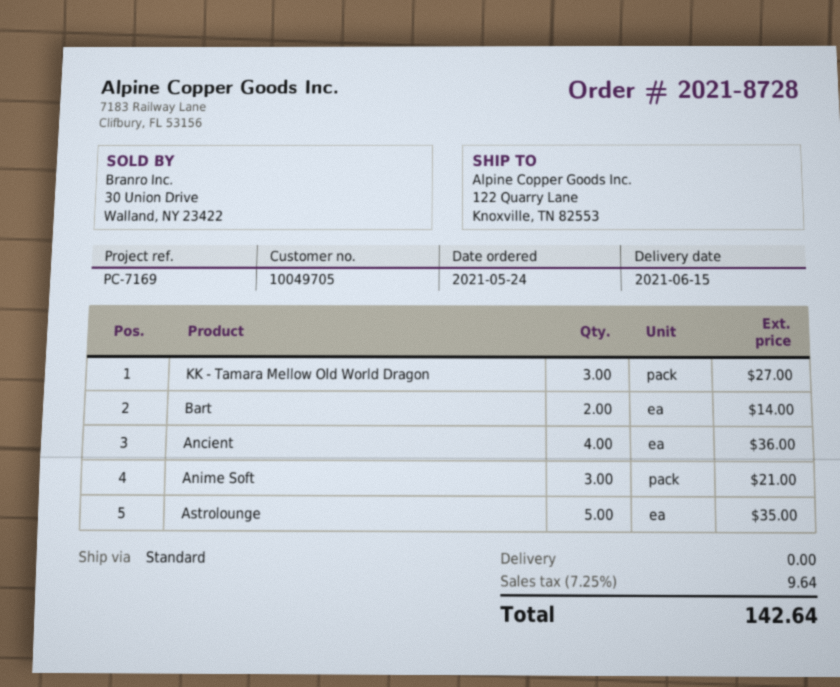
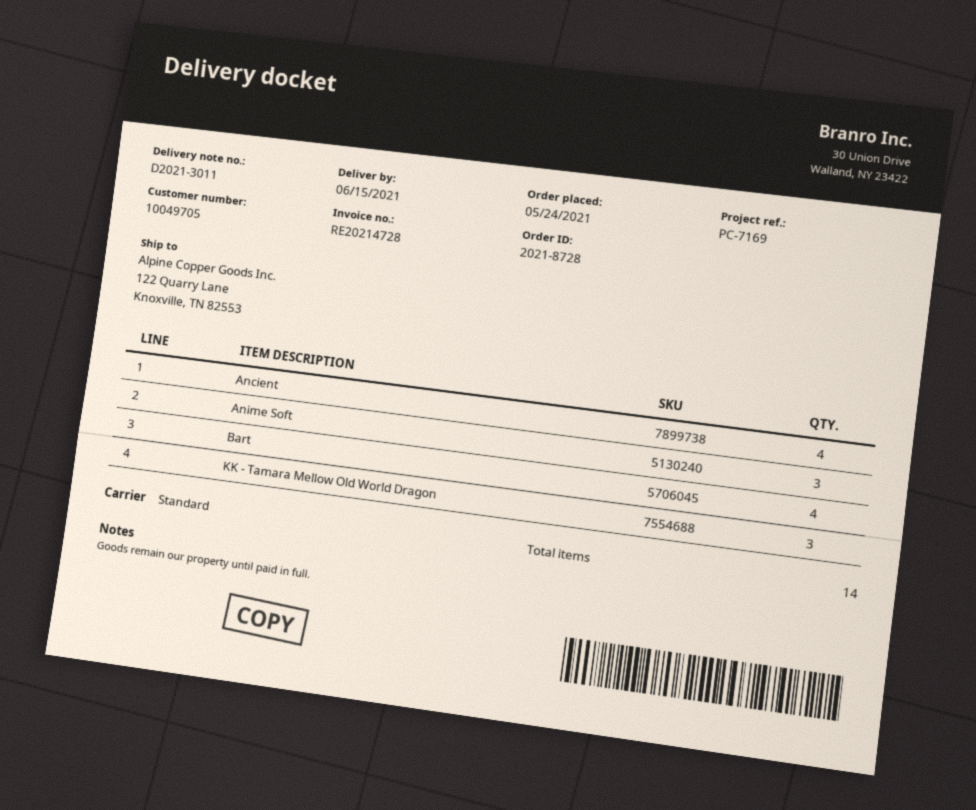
Bart: 2 -> 4
Astrolounge: 5 -> none

